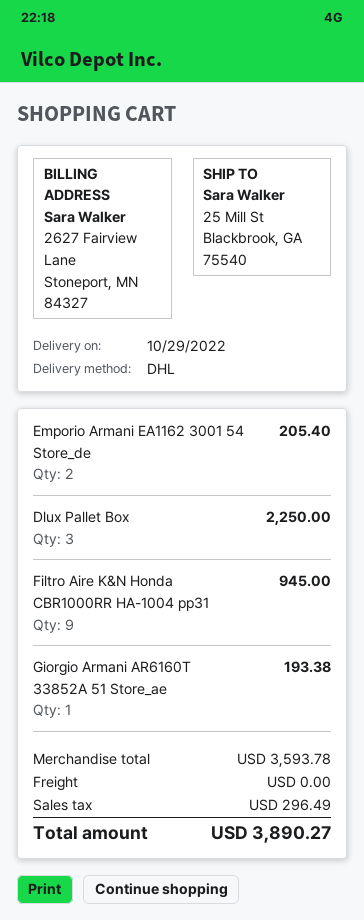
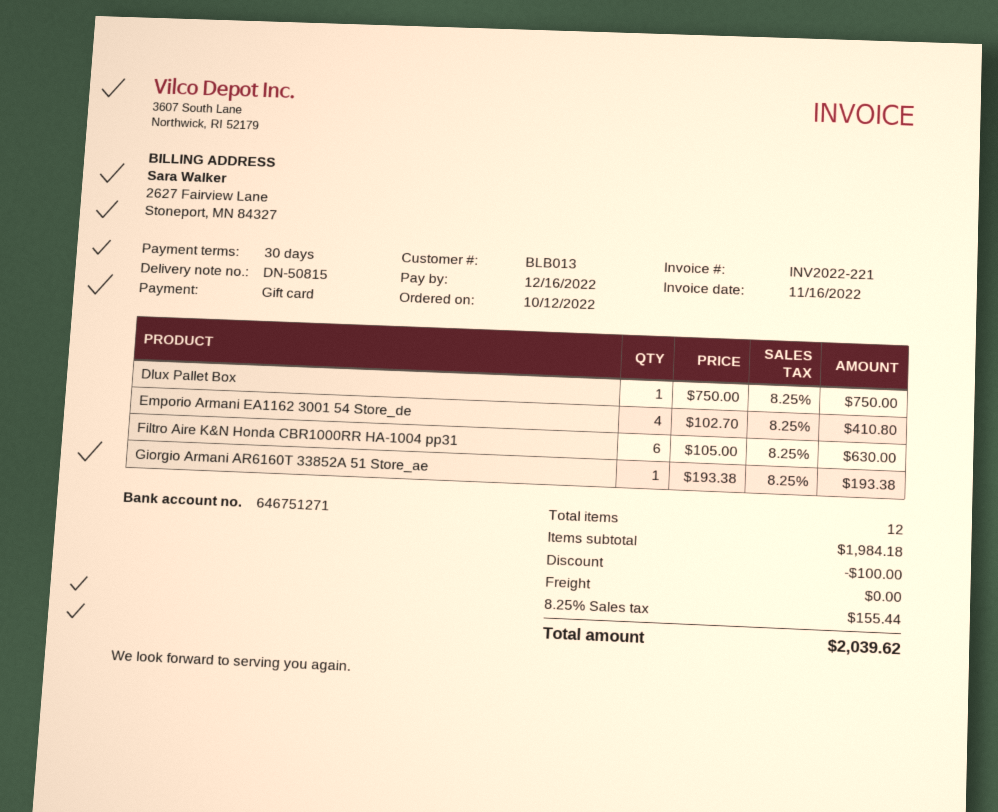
Emporio Armani EA1162 3001 54 Store_de: 2 for 205.40 -> 4 for 410.80
Dlux Pallet Box: 3 for 2250.00 -> 1 for 750.00
Filtro Aire K&N Honda CBR1000RR HA-1004 pp31: 9 for 945.00 -> 6 for 630.00
subtotal: 3593.78 -> 1984.18
discount: none -> 100.00
tax: 296.49 -> 155.44
total: 3890.27 -> 2039.62

